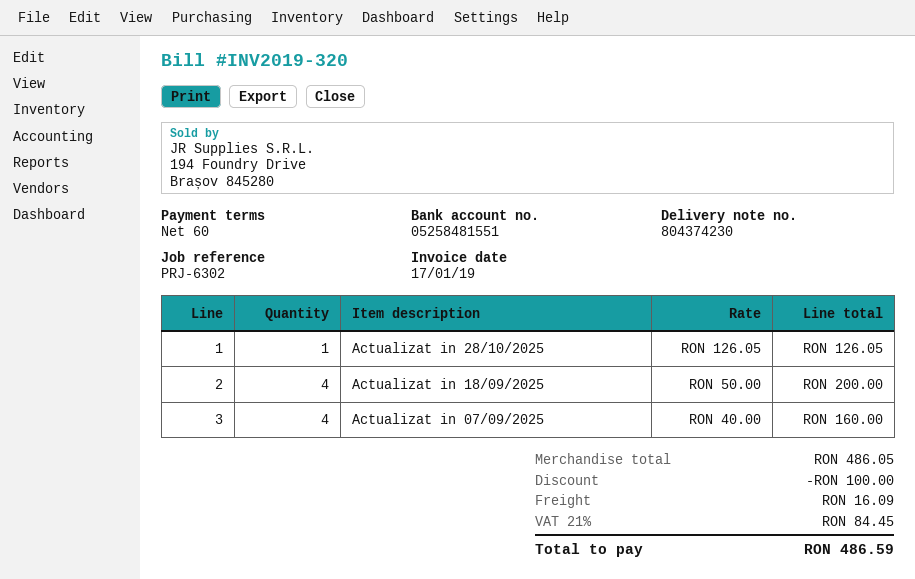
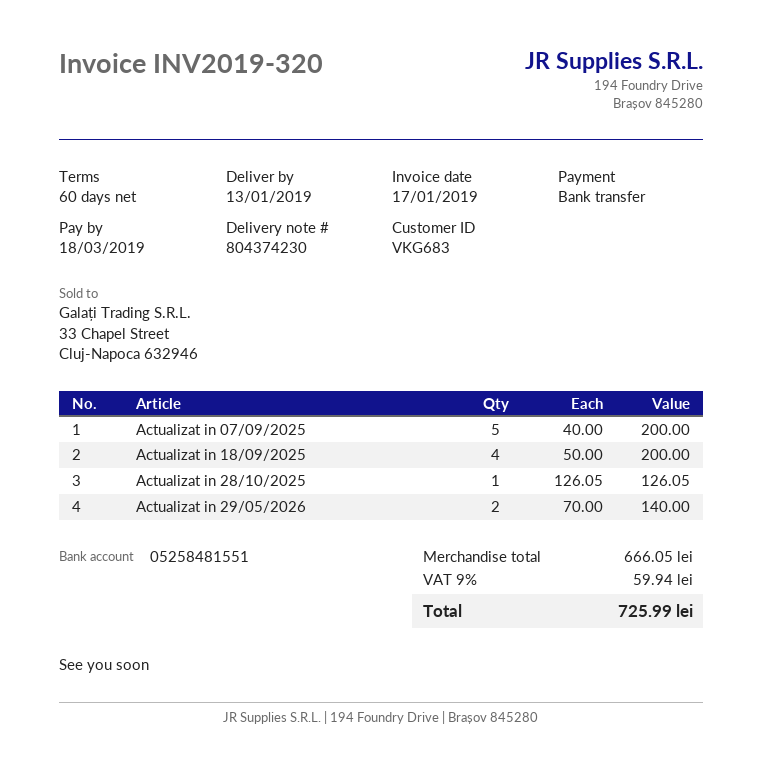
Actualizat in 07/09/2025: 4 x 40.00 = 160.00 -> 5 x 40.00 = 200.00
Actualizat in 29/05/2026: none -> 2 x 70.00 = 140.00
subtotal: 486.05 -> 666.05
discount: 100.00 -> none
shipping: 16.09 -> none
tax: 21% = 84.45 -> 9% = 59.94
total: 486.59 -> 725.99

